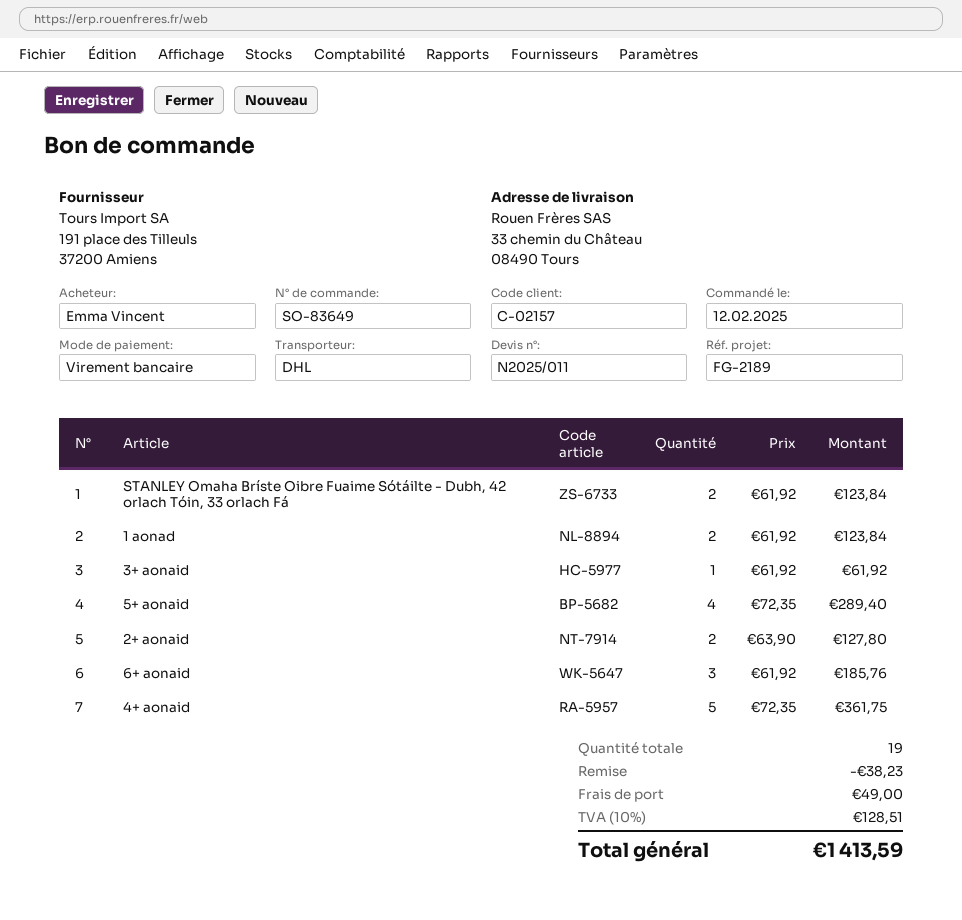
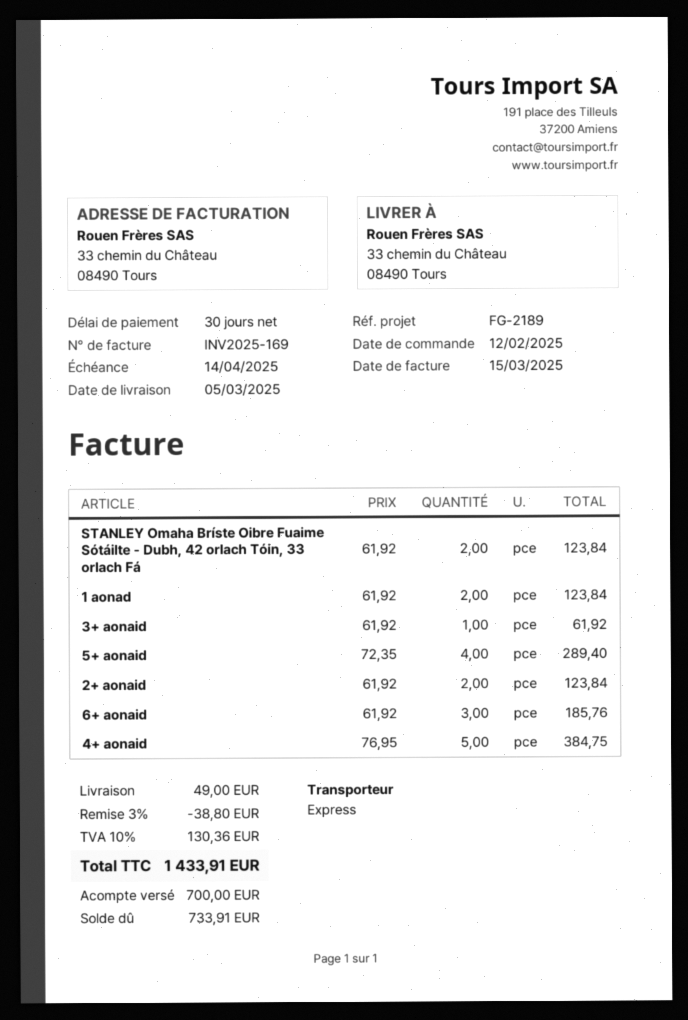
shipping method: DHL -> express
2+ aonaid: 2 x 63.90 = 127.80 -> 2 x 61.92 = 123.84
4+ aonaid: 5 x 72.35 = 361.75 -> 5 x 76.95 = 384.75
discount: 38.23 -> 38.80
tax: 10% = 128.51 -> 10% = 130.36
total: 1413.59 -> 1433.91

